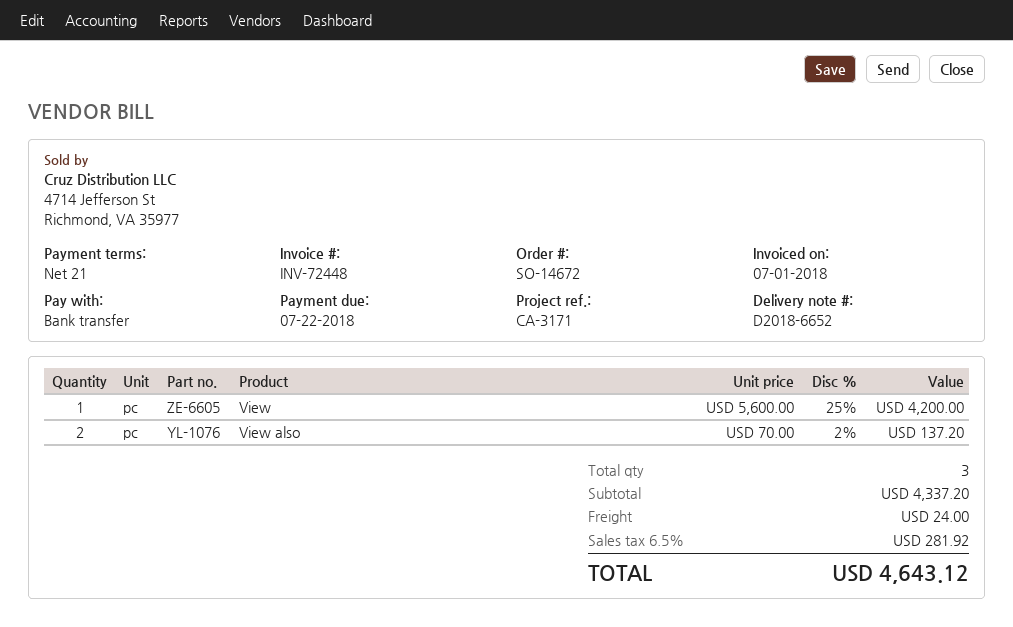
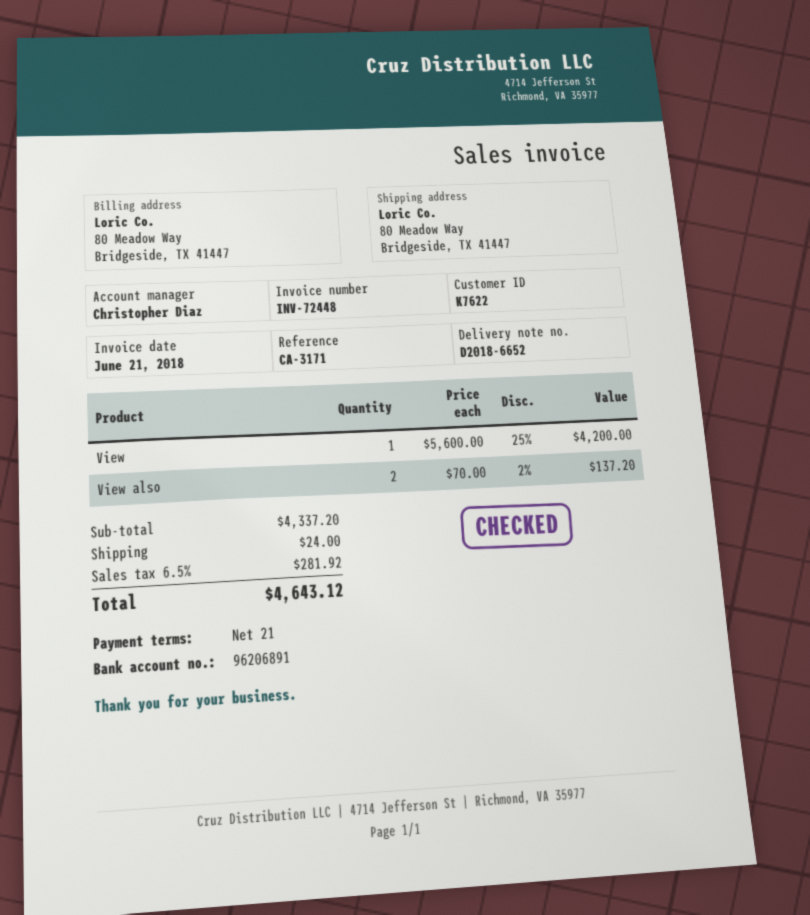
invoice date: 2018-07-01 -> 2018-06-21

